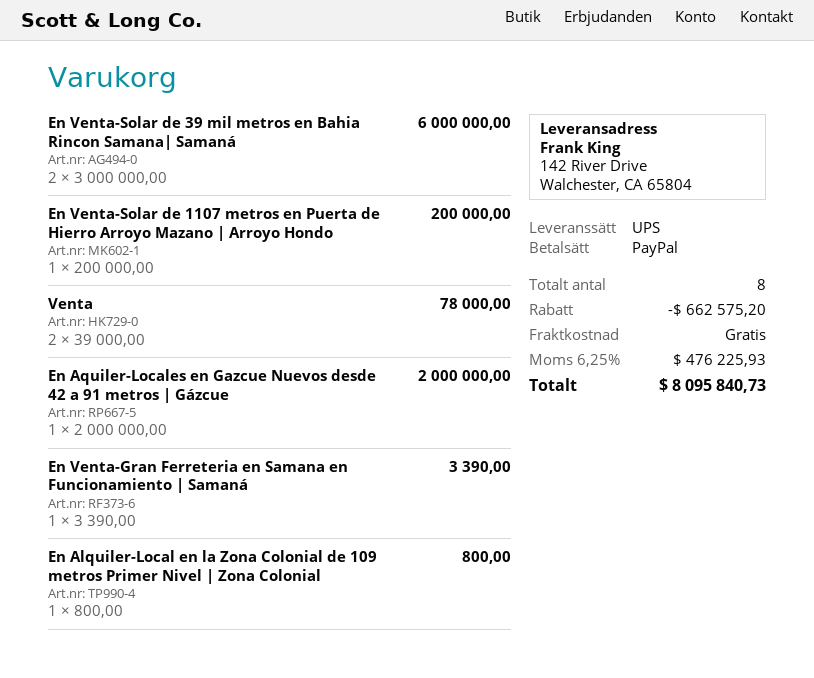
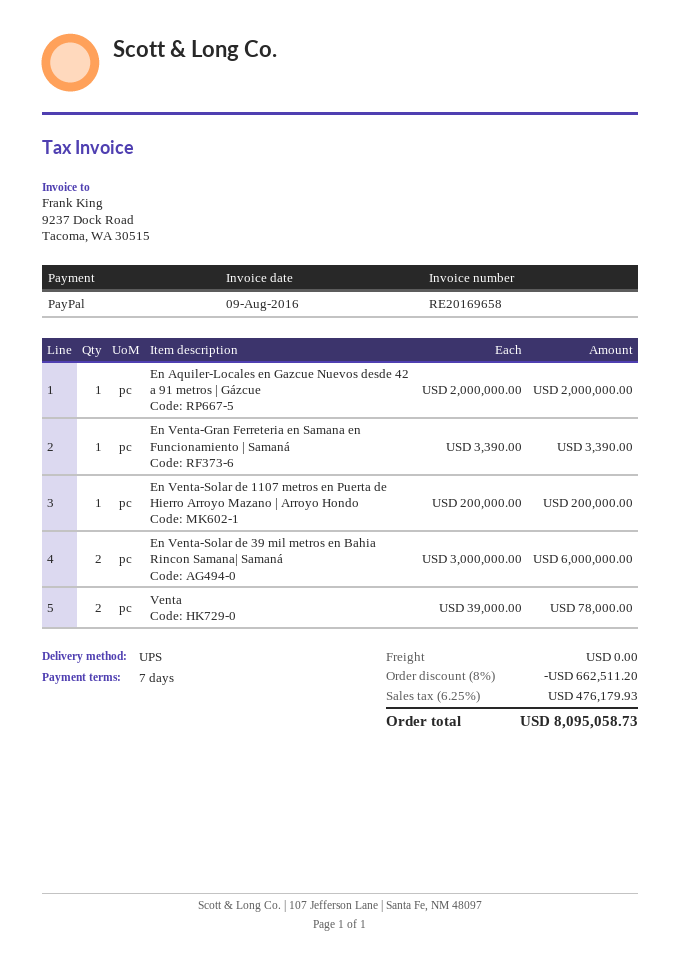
En Alquiler-Local en la Zona Colonial de 109 metros Primer Nivel | Zona Colonial: 1 x 800.00 = 800.00 -> none
discount: 662575.20 -> 662511.20
tax: 6.25% = 476225.93 -> 6.25% = 476179.93
total: 8095840.73 -> 8095058.73

